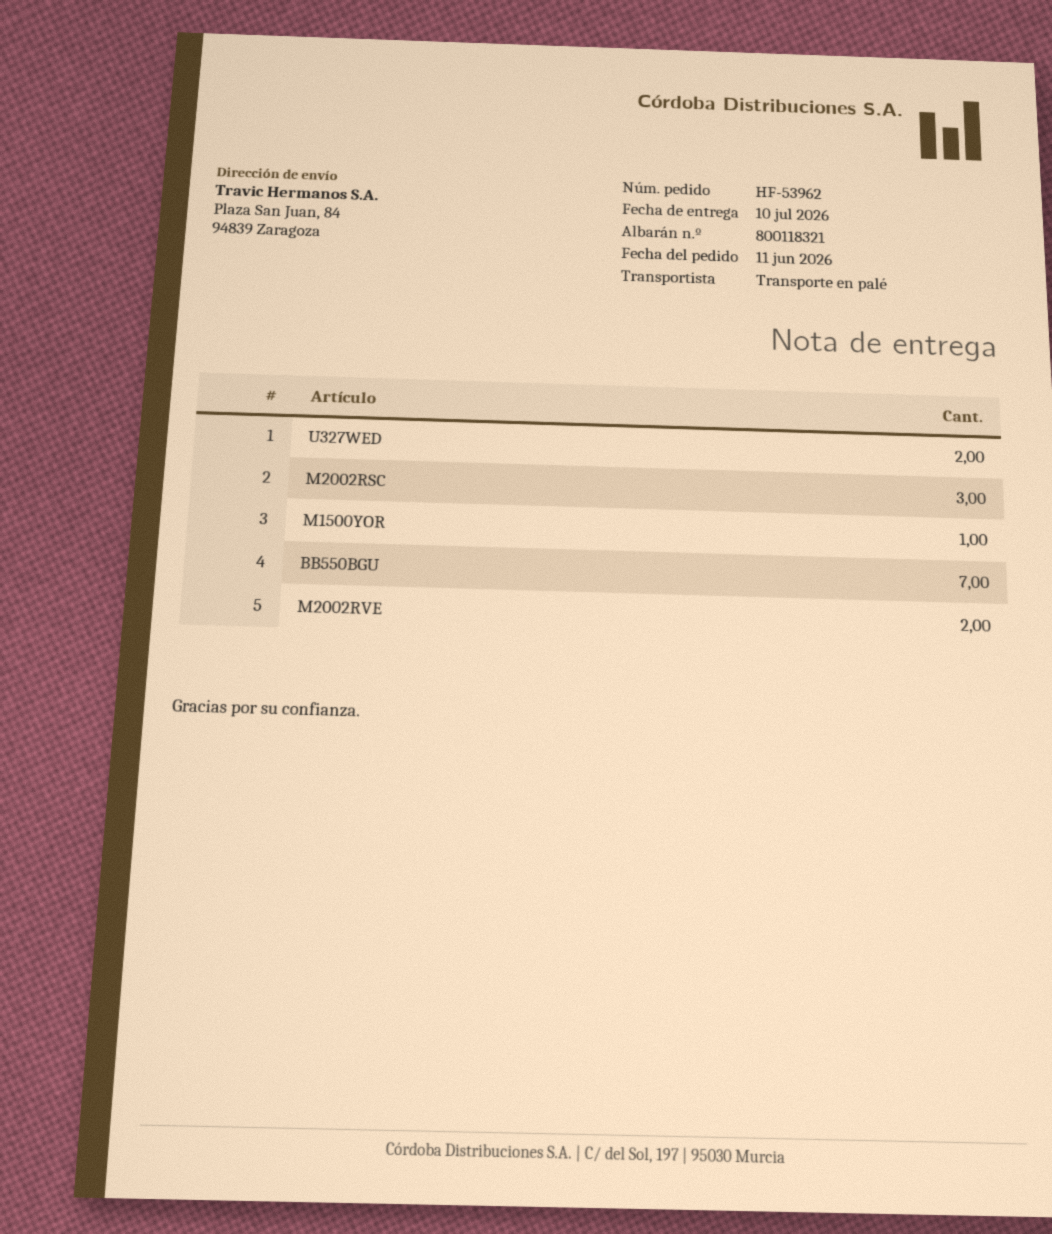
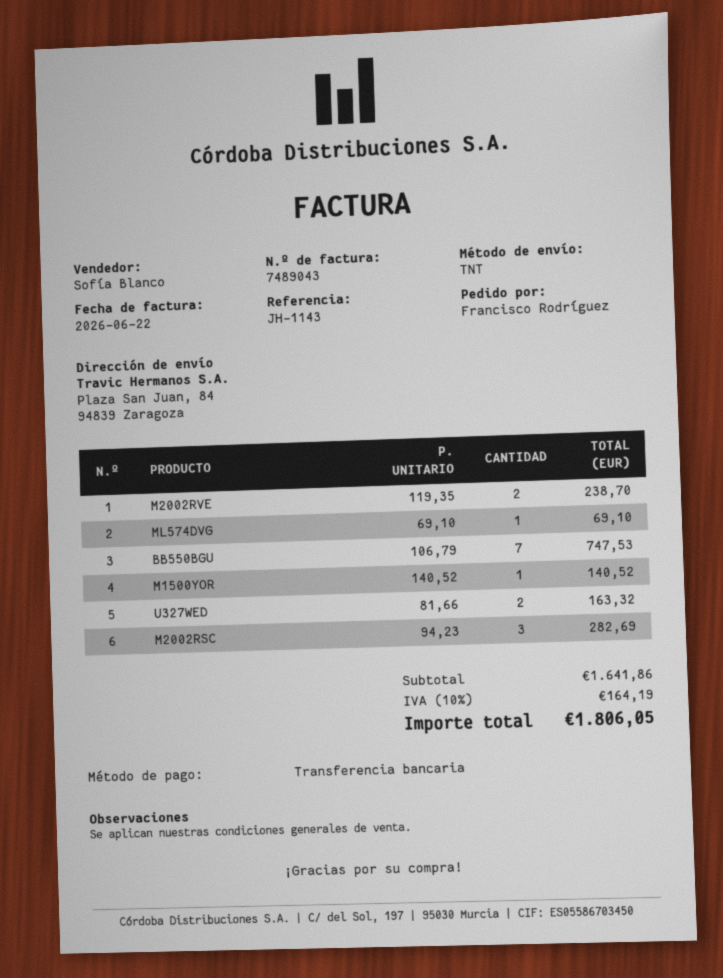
shipping method: pallet freight -> TNT
ML574DVG: none -> 1

